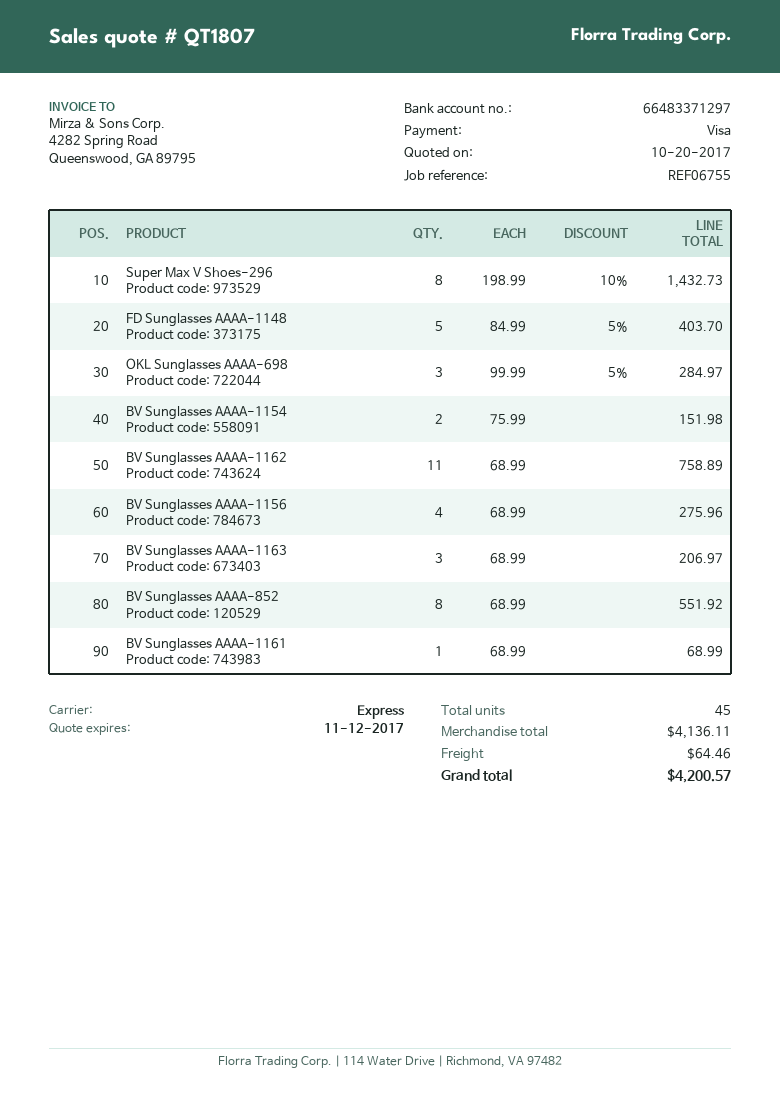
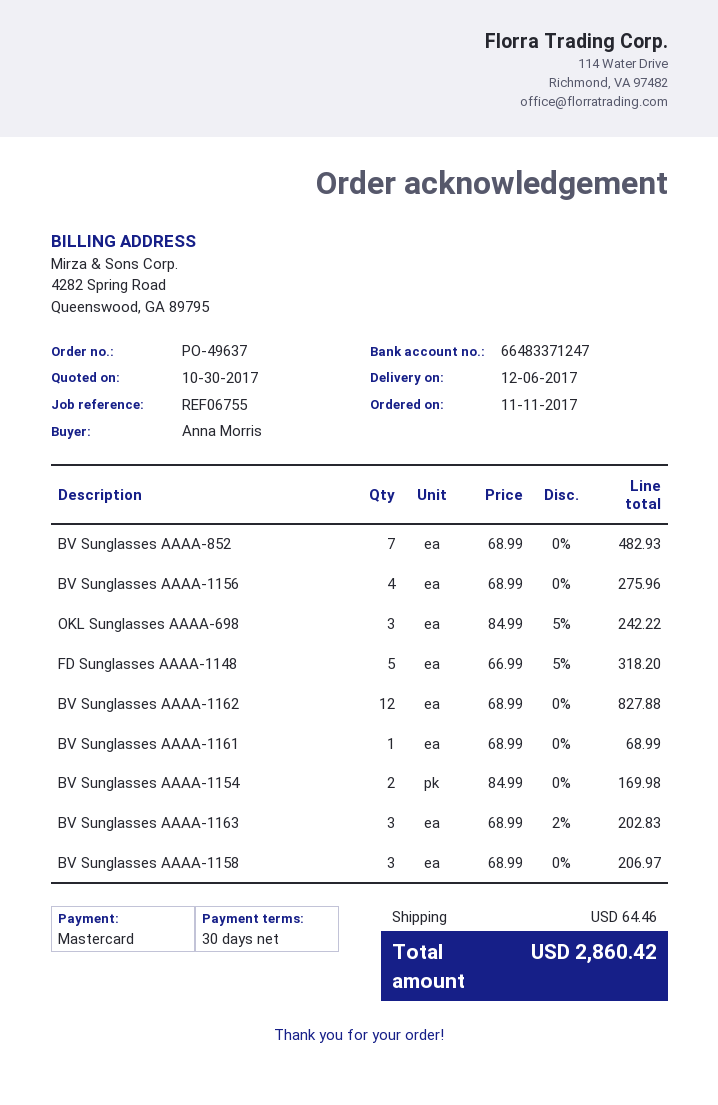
quote date: 2017-10-20 -> 2017-10-30
payment method: Visa -> Mastercard
bank account: 66483371297 -> 66483371247
Super Max V Shoes-296: 8 x 198.99 - 10% = 1432.73 -> none
FD Sunglasses AAAA-1148: 5 x 84.99 - 5% = 403.70 -> 5 x 66.99 - 5% = 318.20
OKL Sunglasses AAAA-698: 3 x 99.99 - 5% = 284.97 -> 3 x 84.99 - 5% = 242.22
BV Sunglasses AAAA-1154: 2 x 75.99 = 151.98 -> 2 x 84.99 = 169.98
BV Sunglasses AAAA-1162: 11 x 68.99 = 758.89 -> 12 x 68.99 = 827.88
BV Sunglasses AAAA-1163: 3 x 68.99 = 206.97 -> 3 x 68.99 - 2% = 202.83
BV Sunglasses AAAA-852: 8 x 68.99 = 551.92 -> 7 x 68.99 = 482.93
BV Sunglasses AAAA-1158: none -> 3 x 68.99 = 206.97
total: 4200.57 -> 2860.42

